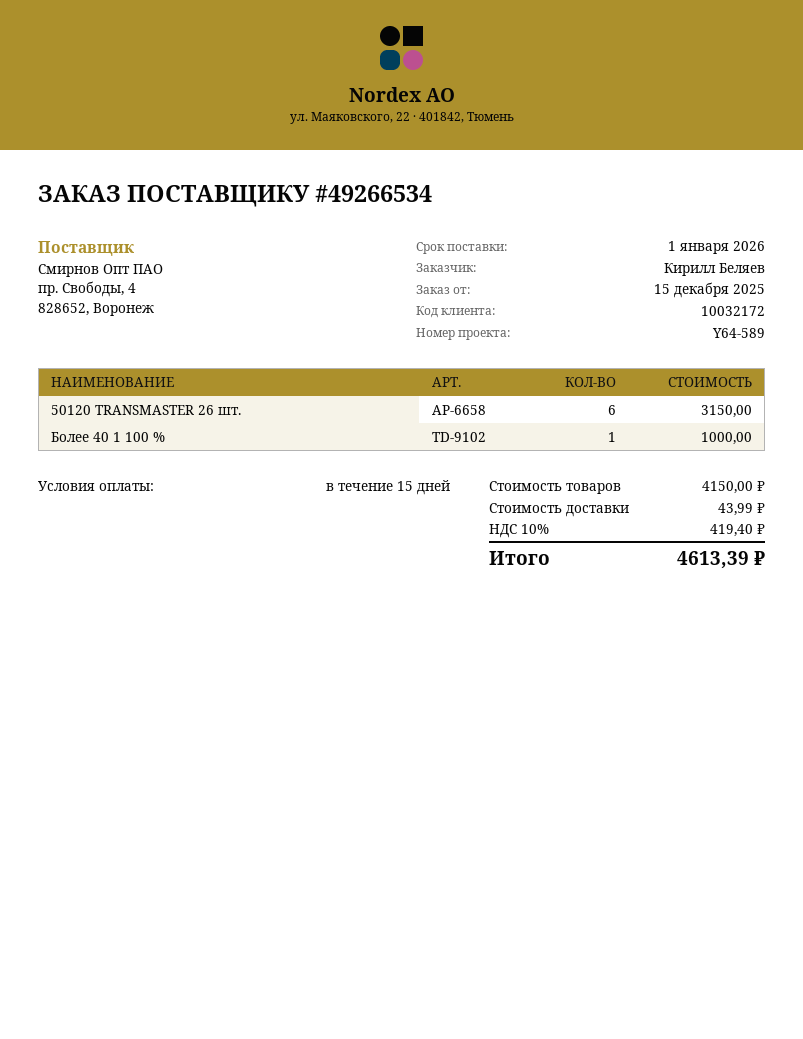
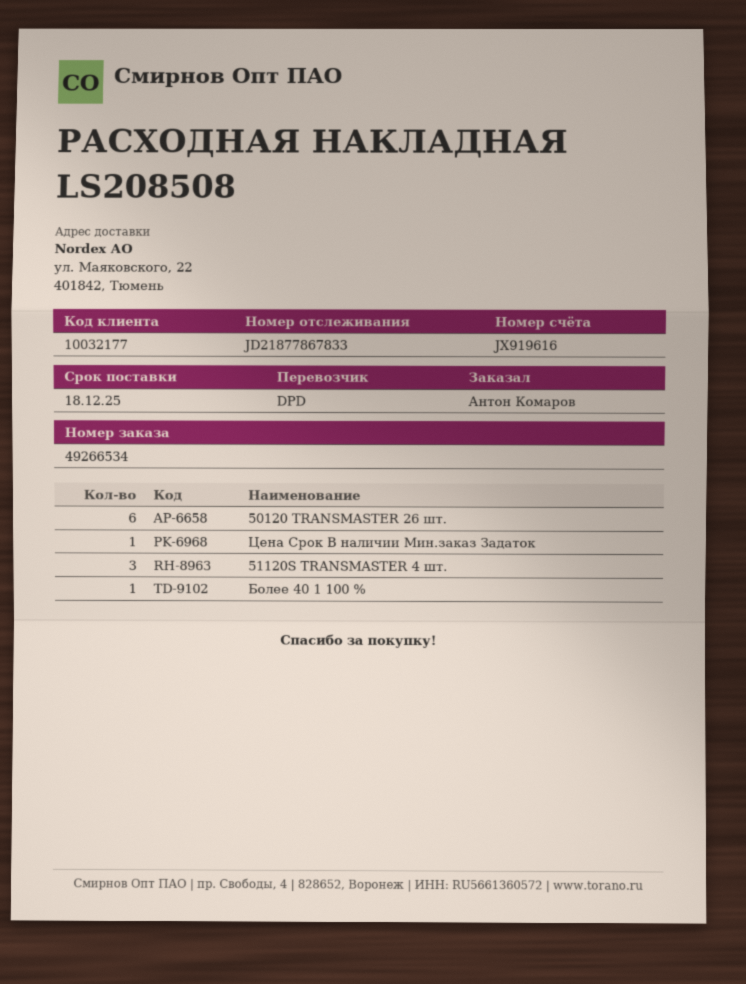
delivery date: 2026-01-01 -> 2025-12-18
customer number: 10032172 -> 10032177
ordered by: Кирилл Беляев -> Антон Комаров
Цена Срок В наличии Мин.заказ Задаток: none -> 1
51120S TRANSMASTER 4 шт.: none -> 3

